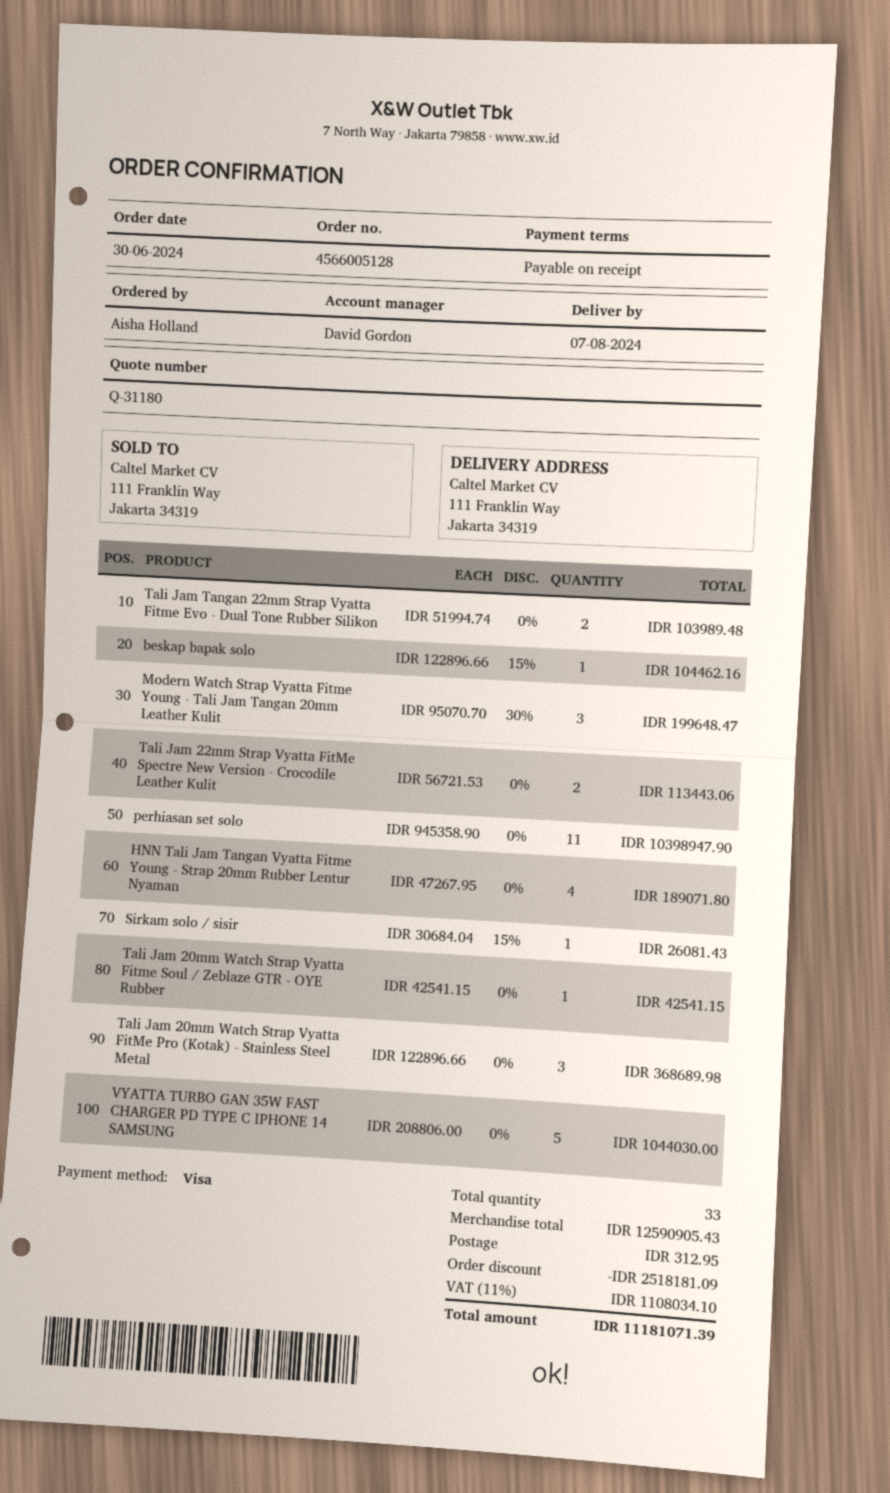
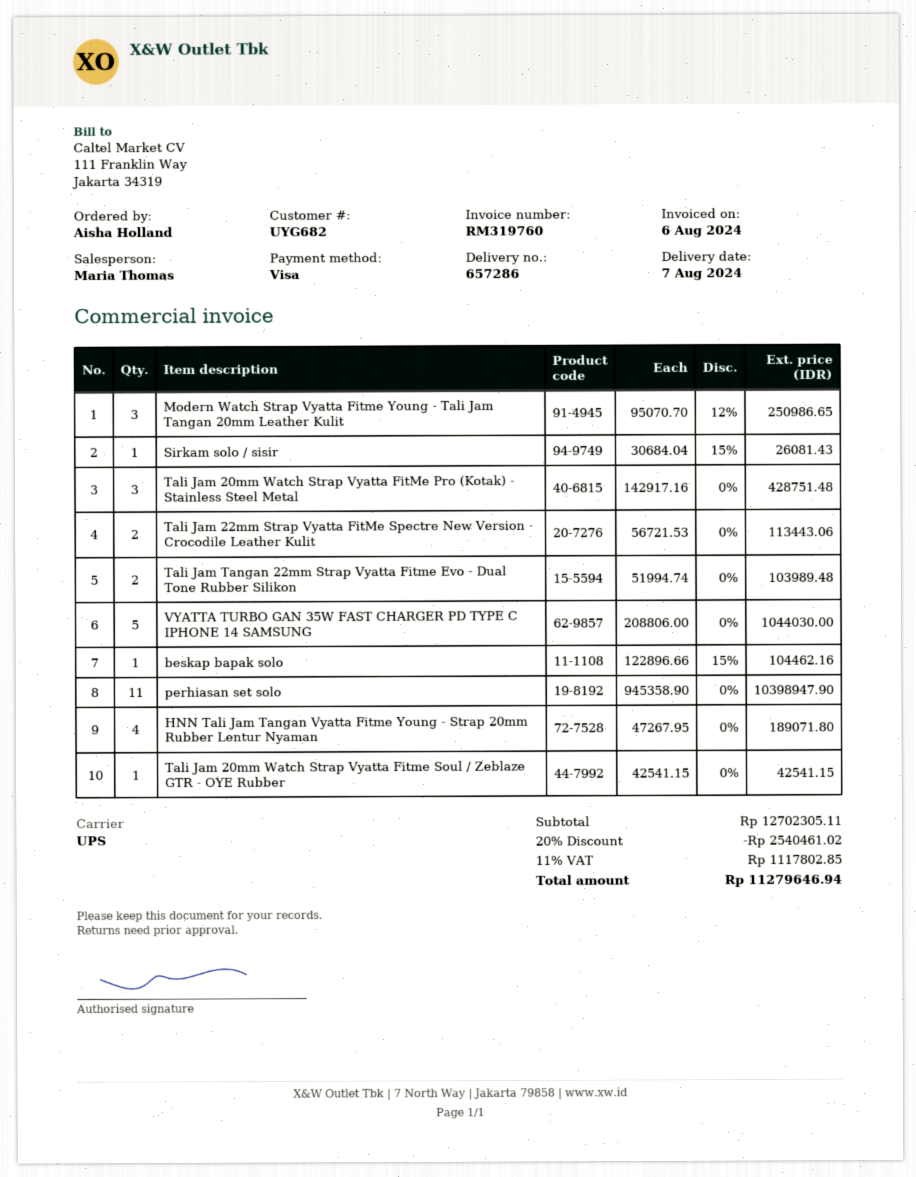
sales rep: David Gordon -> Maria Thomas
Modern Watch Strap Vyatta Fitme Young - Tali Jam Tangan 20mm Leather Kulit: 3 x 95070.70 - 30% = 199648.47 -> 3 x 95070.70 - 12% = 250986.65
Tali Jam 20mm Watch Strap Vyatta FitMe Pro (Kotak) - Stainless Steel Metal: 3 x 122896.66 = 368689.98 -> 3 x 142917.16 = 428751.48
subtotal: 12590905.43 -> 12702305.11
discount: 2518181.09 -> 2540461.02
shipping: 312.95 -> none
tax: 11% = 1108034.10 -> 11% = 1117802.85
total: 11181071.39 -> 11279646.94

